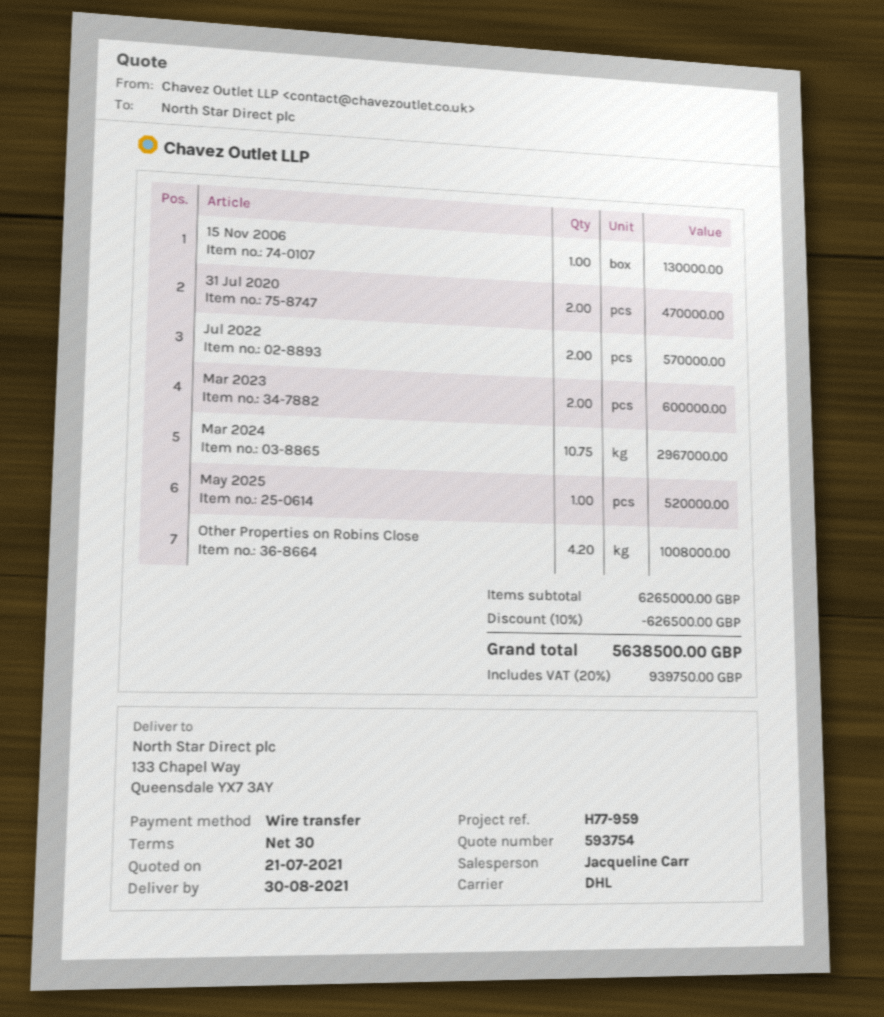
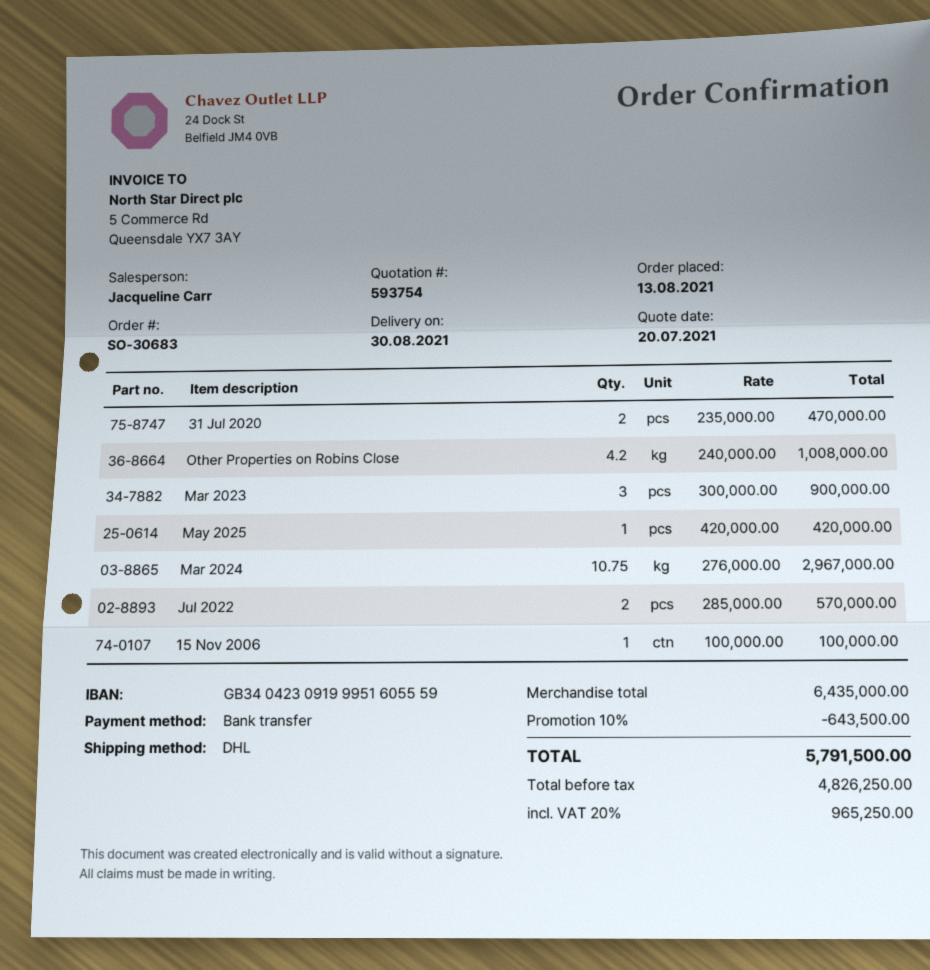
quote date: 2021-07-21 -> 2021-07-20
15 Nov 2006: 1 for 130000.00 -> 1 for 100000.00
Mar 2023: 2 for 600000.00 -> 3 for 900000.00
May 2025: 1 for 520000.00 -> 1 for 420000.00
subtotal: 6265000.00 -> 6435000.00
discount: 10% = 626500.00 -> 10% = 643500.00
tax: 20% = 939750.00 -> 20% = 965250.00
total: 5638500.00 -> 5791500.00

